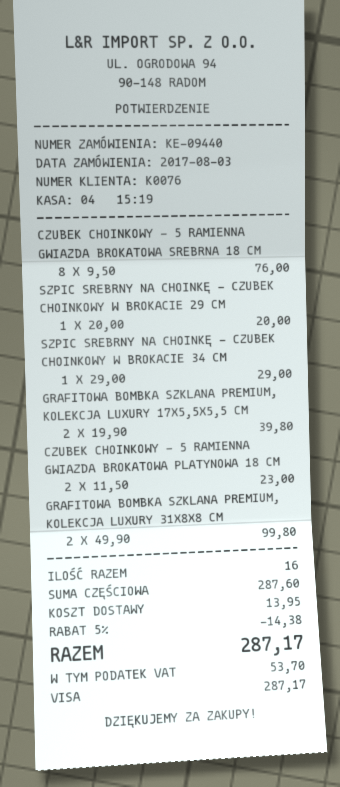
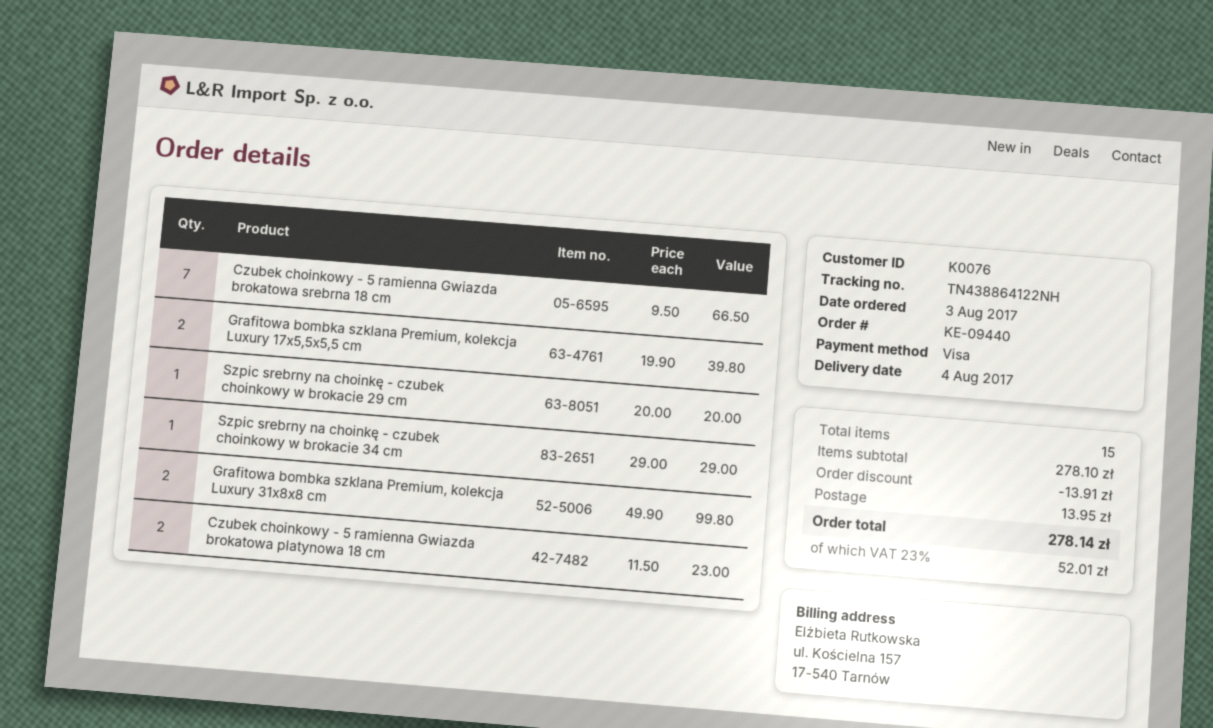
CZUBEK CHOINKOWY - 5 RAMIENNA GWIAZDA BROKATOWA SREBRNA 18 CM: 8 x 9.50 = 76.00 -> 7 x 9.50 = 66.50
total quantity: 16 -> 15
subtotal: 287.60 -> 278.10
discount: 14.38 -> 13.91
tax: 53.70 -> 52.01
total: 287.17 -> 278.14

